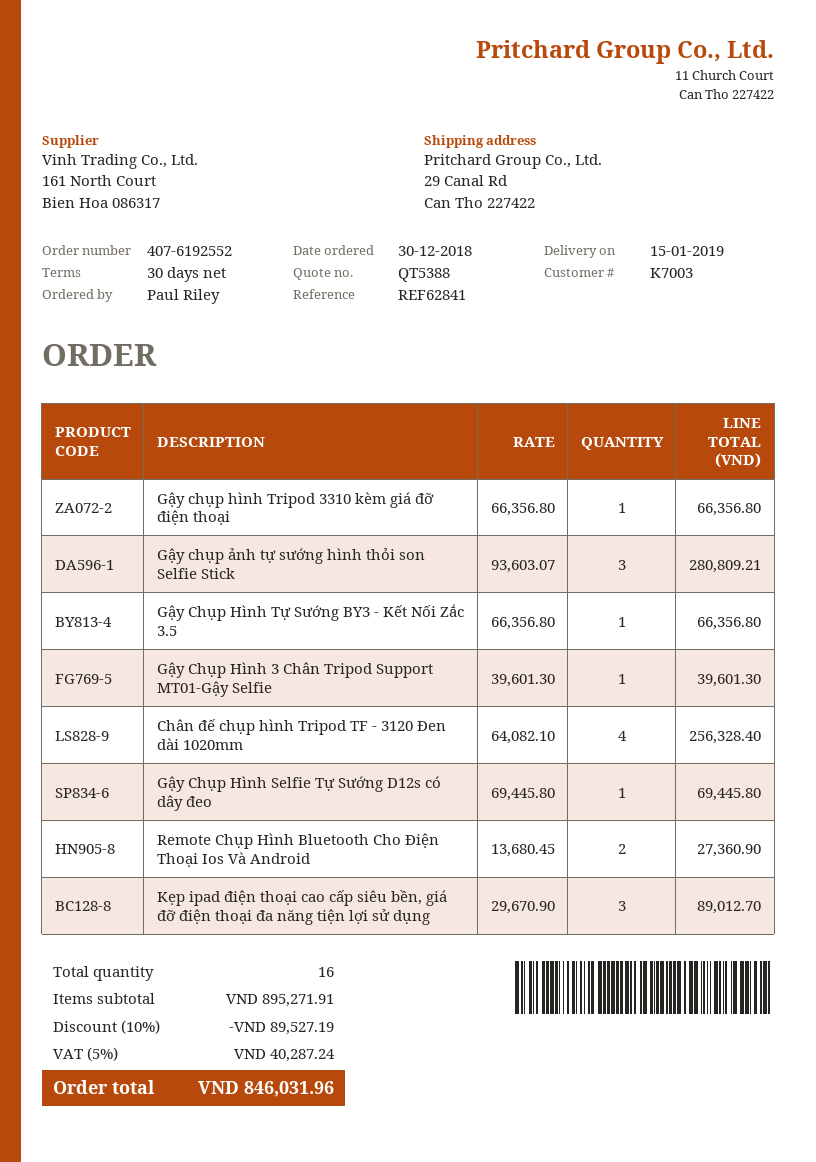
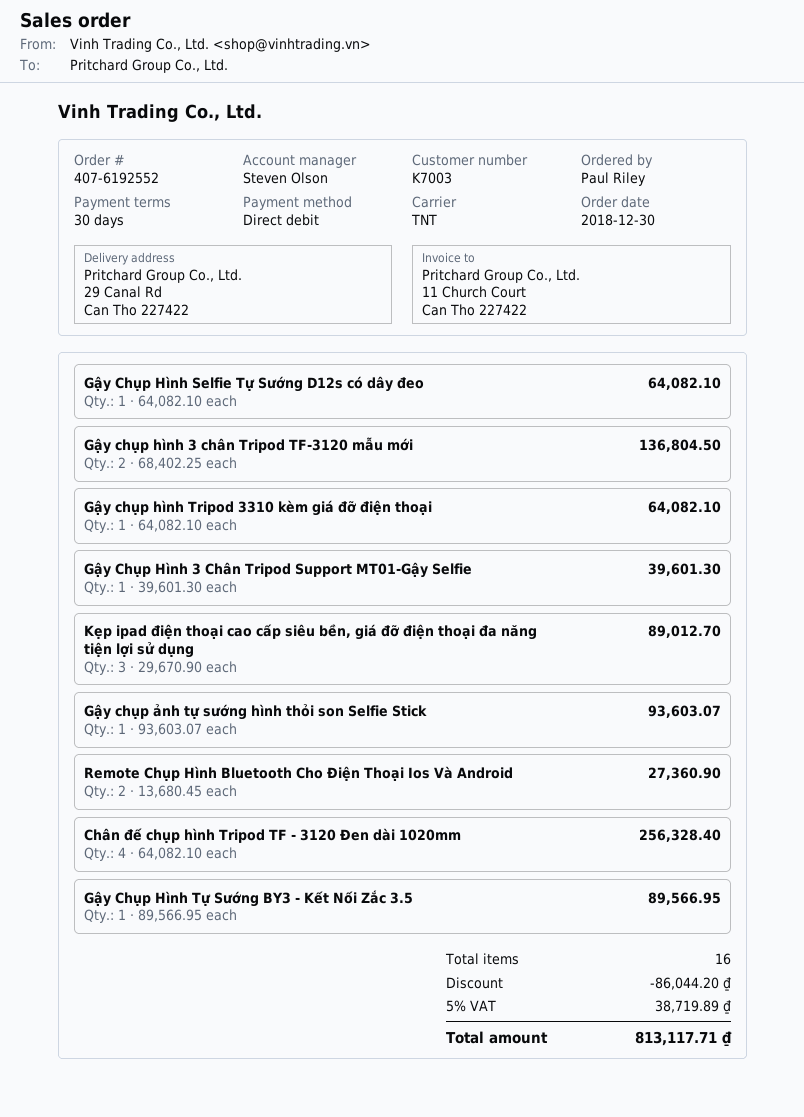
Gậy chụp hình Tripod 3310 kèm giá đỡ điện thoại: 1 x 66356.80 = 66356.80 -> 1 x 64082.10 = 64082.10
Gậy chụp ảnh tự sướng hình thỏi son Selfie Stick: 3 x 93603.07 = 280809.21 -> 1 x 93603.07 = 93603.07
Gậy Chụp Hình Tự Sướng BY3 - Kết Nối Zắc 3.5: 1 x 66356.80 = 66356.80 -> 1 x 89566.95 = 89566.95
Gậy Chụp Hình Selfie Tự Sướng D12s có dây đeo: 1 x 69445.80 = 69445.80 -> 1 x 64082.10 = 64082.10
Gậy chụp hình 3 chân Tripod TF-3120 mẫu mới: none -> 2 x 68402.25 = 136804.50
discount: 89527.19 -> 86044.20
tax: 5% = 40287.24 -> 5% = 38719.89
total: 846031.96 -> 813117.71

